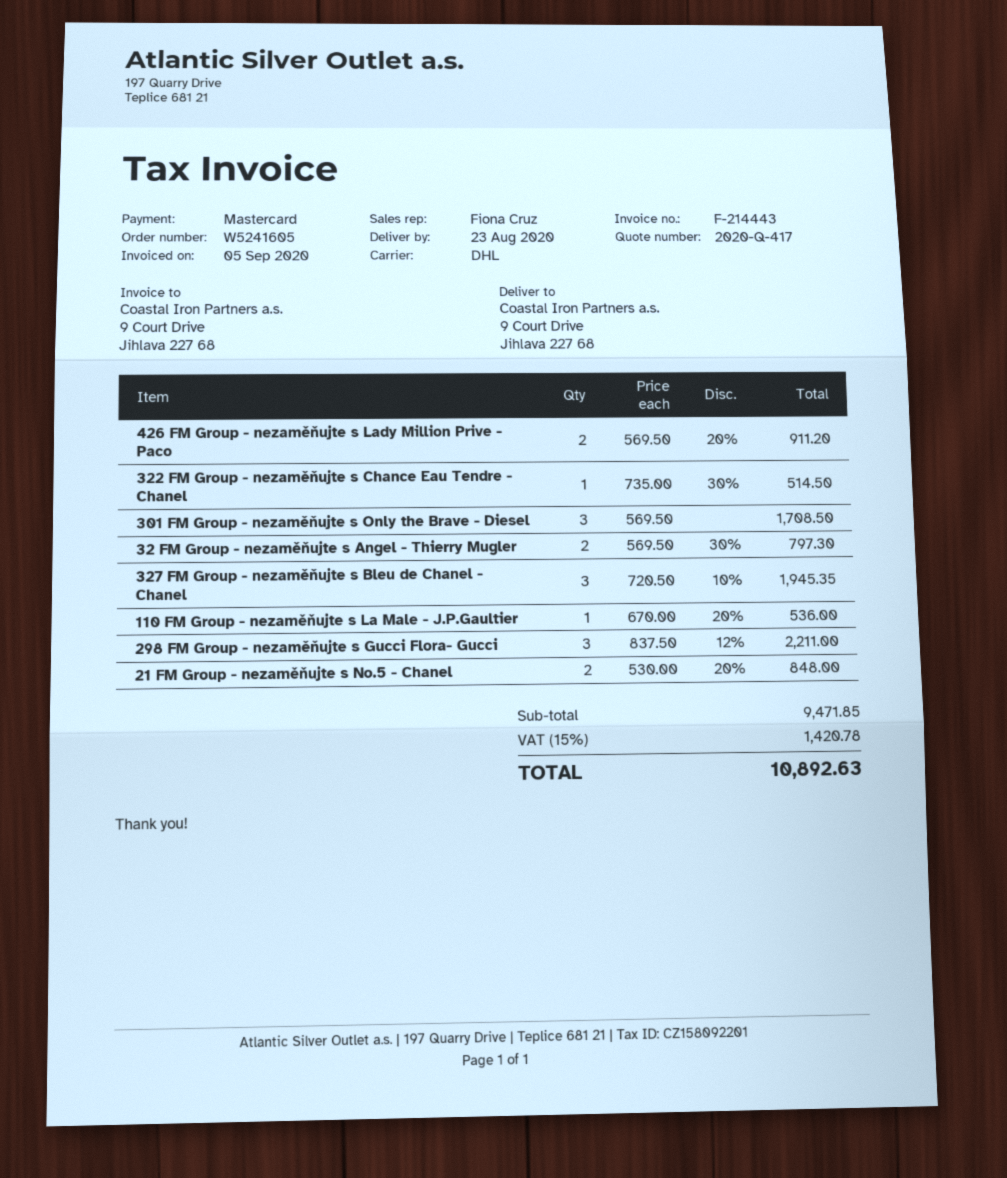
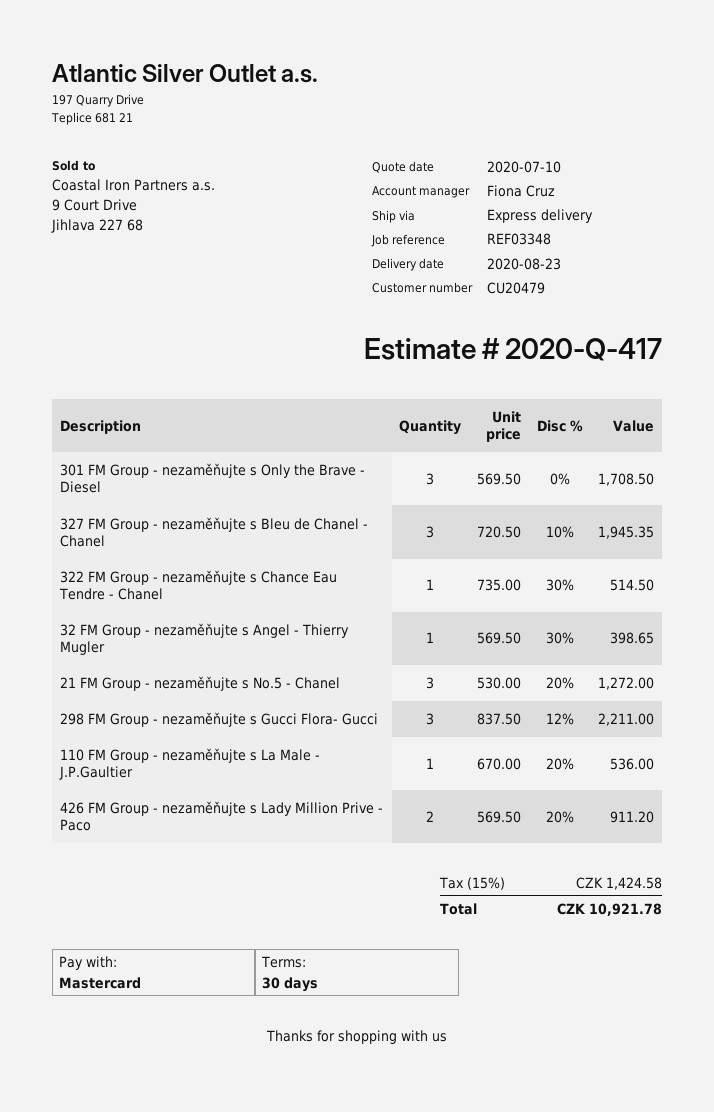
shipping method: DHL -> express
32 FM Group - nezaměňujte s Angel - Thierry Mugler: 2 x 569.50 - 30% = 797.30 -> 1 x 569.50 - 30% = 398.65
21 FM Group - nezaměňujte s No.5 - Chanel: 2 x 530.00 - 20% = 848.00 -> 3 x 530.00 - 20% = 1272.00
tax: 15% = 1420.78 -> 15% = 1424.58
total: 10892.63 -> 10921.78

